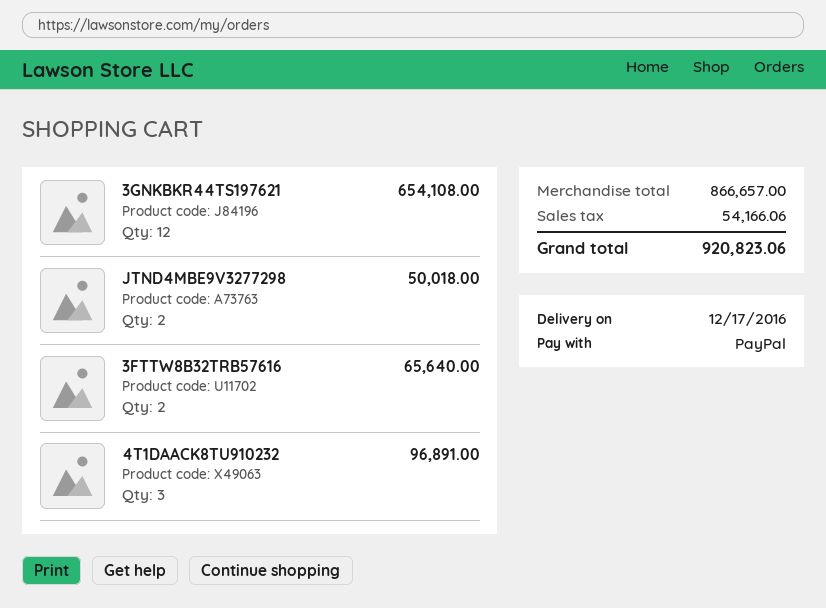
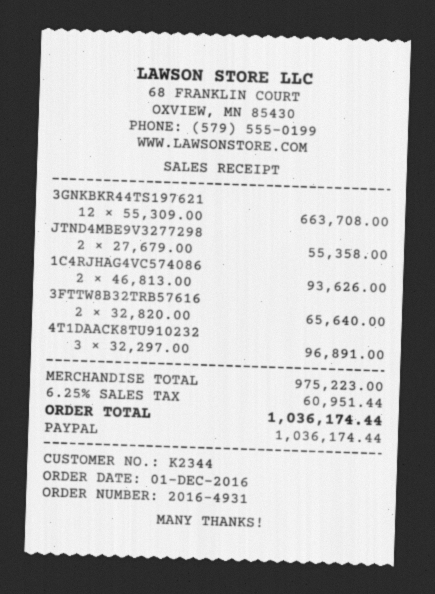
3GNKBKR44TS197621: 12 for 654108.00 -> 12 for 663708.00
JTND4MBE9V3277298: 2 for 50018.00 -> 2 for 55358.00
1C4RJHAG4VC574086: none -> 2 for 93626.00
subtotal: 866657.00 -> 975223.00
tax: 54166.06 -> 60951.44
total: 920823.06 -> 1036174.44

